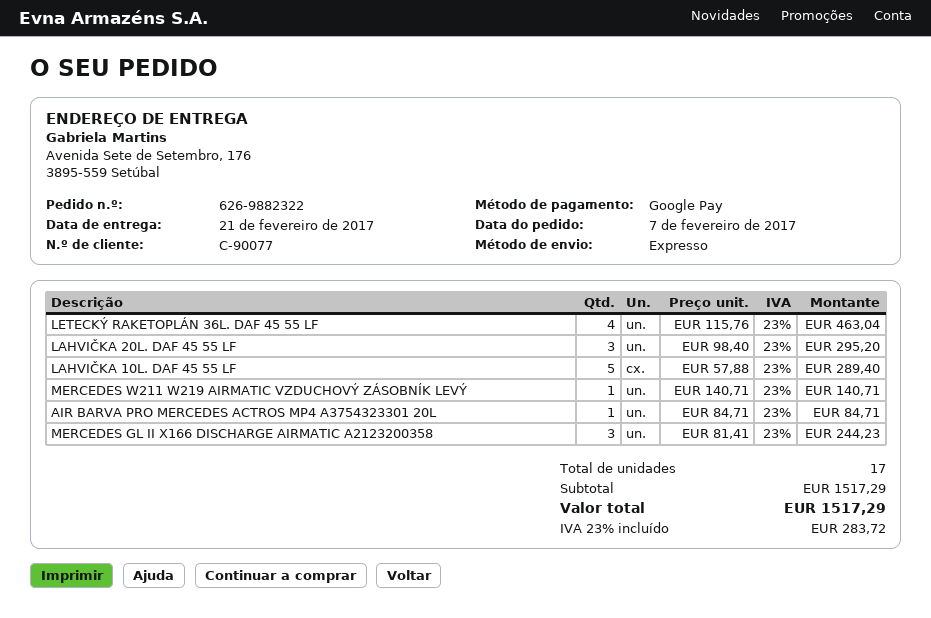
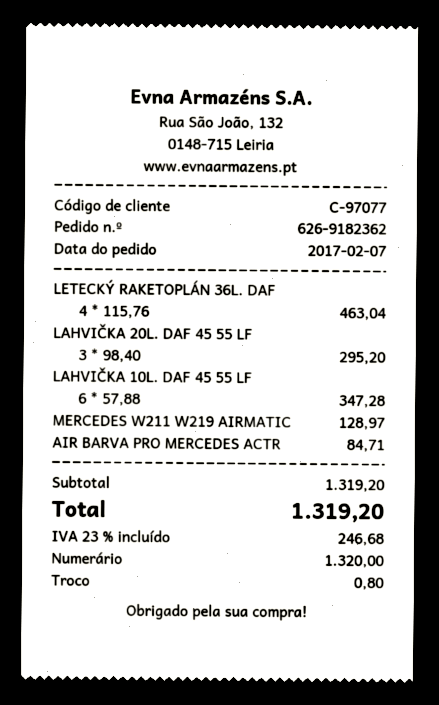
order number: 626-9882322 -> 626-9182362
customer number: C-90077 -> C-97077
payment method: Google Pay -> cash
LAHVIČKA 10L. DAF 45 55 LF: 5 x 57.88 = 289.40 -> 6 x 57.88 = 347.28
MERCEDES W211 W219 AIRMATIC VZDUCHOVÝ ZÁSOBNÍK LEVÝ: 1 x 140.71 = 140.71 -> 1 x 128.97 = 128.97
MERCEDES GL II X166 DISCHARGE AIRMATIC A2123200358: 3 x 81.41 = 244.23 -> none
subtotal: 1517.29 -> 1319.20
tax: 23% = 283.72 -> 23% = 246.68
total: 1517.29 -> 1319.20

